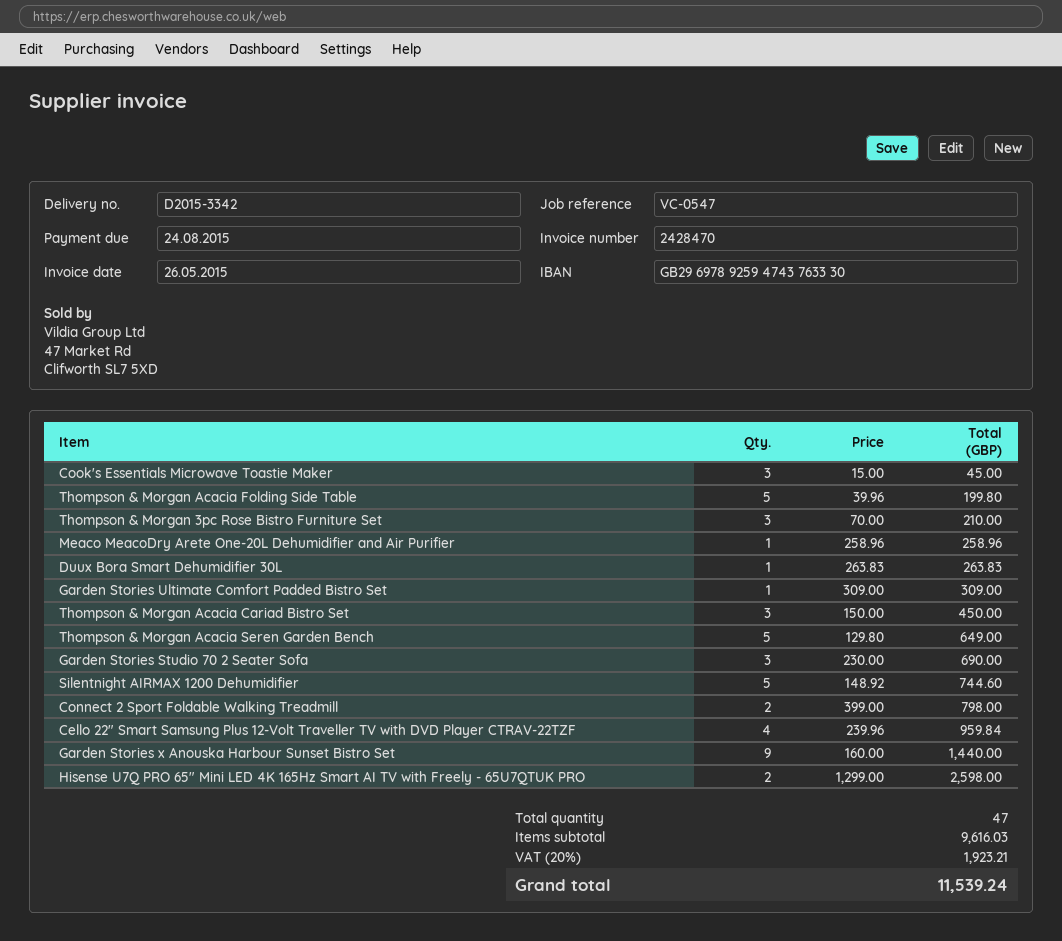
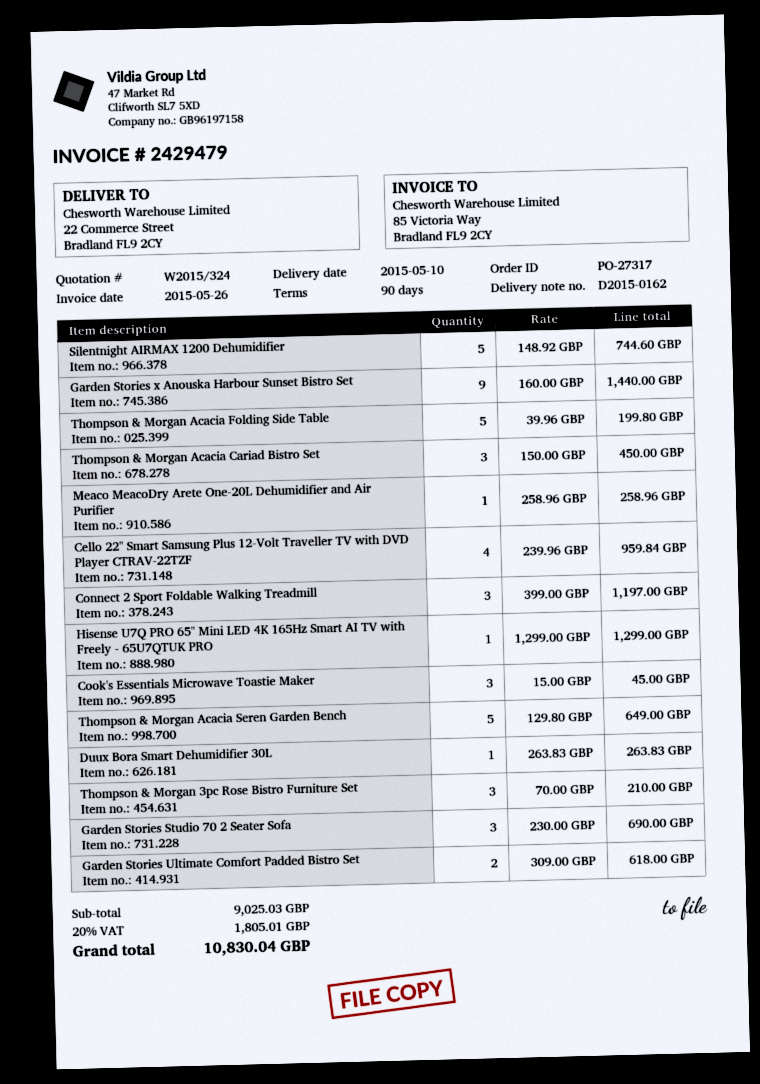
delivery note number: D2015-3342 -> D2015-0162
invoice number: 2428470 -> 2429479
Garden Stories Ultimate Comfort Padded Bistro Set: 1 x 309.00 = 309.00 -> 2 x 309.00 = 618.00
Connect 2 Sport Foldable Walking Treadmill: 2 x 399.00 = 798.00 -> 3 x 399.00 = 1197.00
Hisense U7Q PRO 65" Mini LED 4K 165Hz Smart AI TV with Freely - 65U7QTUK PRO: 2 x 1299.00 = 2598.00 -> 1 x 1299.00 = 1299.00
subtotal: 9616.03 -> 9025.03
tax: 20% = 1923.21 -> 20% = 1805.01
total: 11539.24 -> 10830.04

